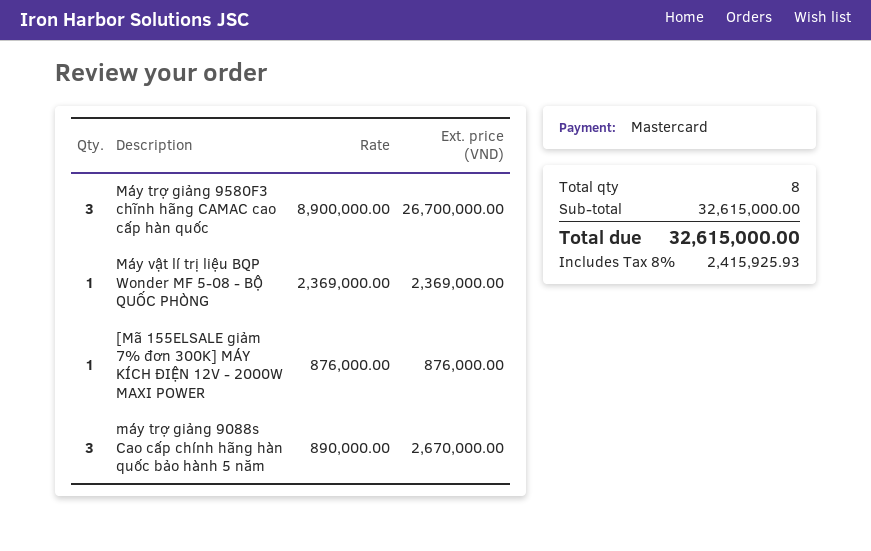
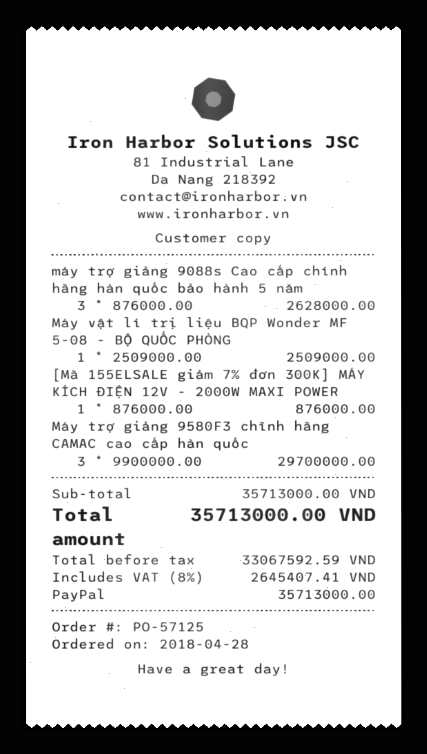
payment method: Mastercard -> PayPal
Máy trợ giảng 9580F3 chĩnh hãng CAMAC cao cấp hàn quốc: 3 x 8900000.00 = 26700000.00 -> 3 x 9900000.00 = 29700000.00
Máy vật lí trị liệu BQP Wonder MF 5-08 - BỘ QUỐC PHÒNG: 1 x 2369000.00 = 2369000.00 -> 1 x 2509000.00 = 2509000.00
máy trợ giảng 9088s Cao cấp chính hãng hàn quốc bảo hành 5 năm: 3 x 890000.00 = 2670000.00 -> 3 x 876000.00 = 2628000.00
subtotal: 32615000.00 -> 35713000.00
tax: 8% = 2415925.93 -> 8% = 2645407.41
total: 32615000.00 -> 35713000.00

